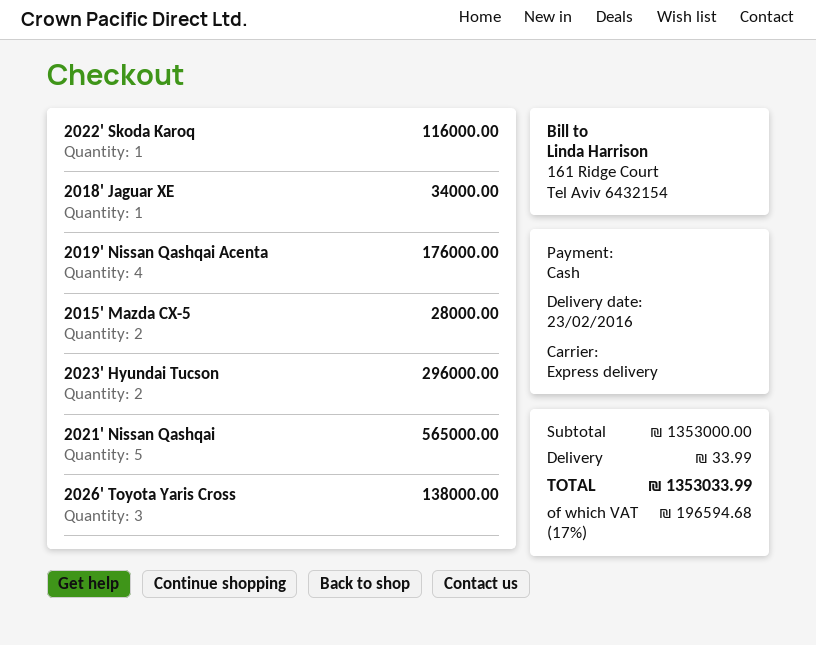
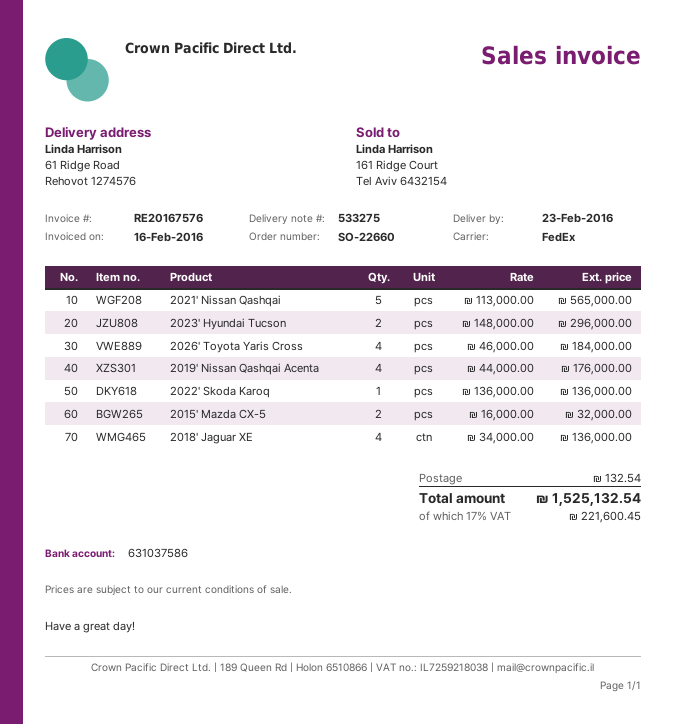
shipping method: express -> FedEx
2022' Skoda Karoq: 1 for 116000.00 -> 1 for 136000.00
2018' Jaguar XE: 1 for 34000.00 -> 4 for 136000.00
2015' Mazda CX-5: 2 for 28000.00 -> 2 for 32000.00
2026' Toyota Yaris Cross: 3 for 138000.00 -> 4 for 184000.00
shipping: 33.99 -> 132.54
tax: 17% = 196594.68 -> 17% = 221600.45
total: 1353033.99 -> 1525132.54

